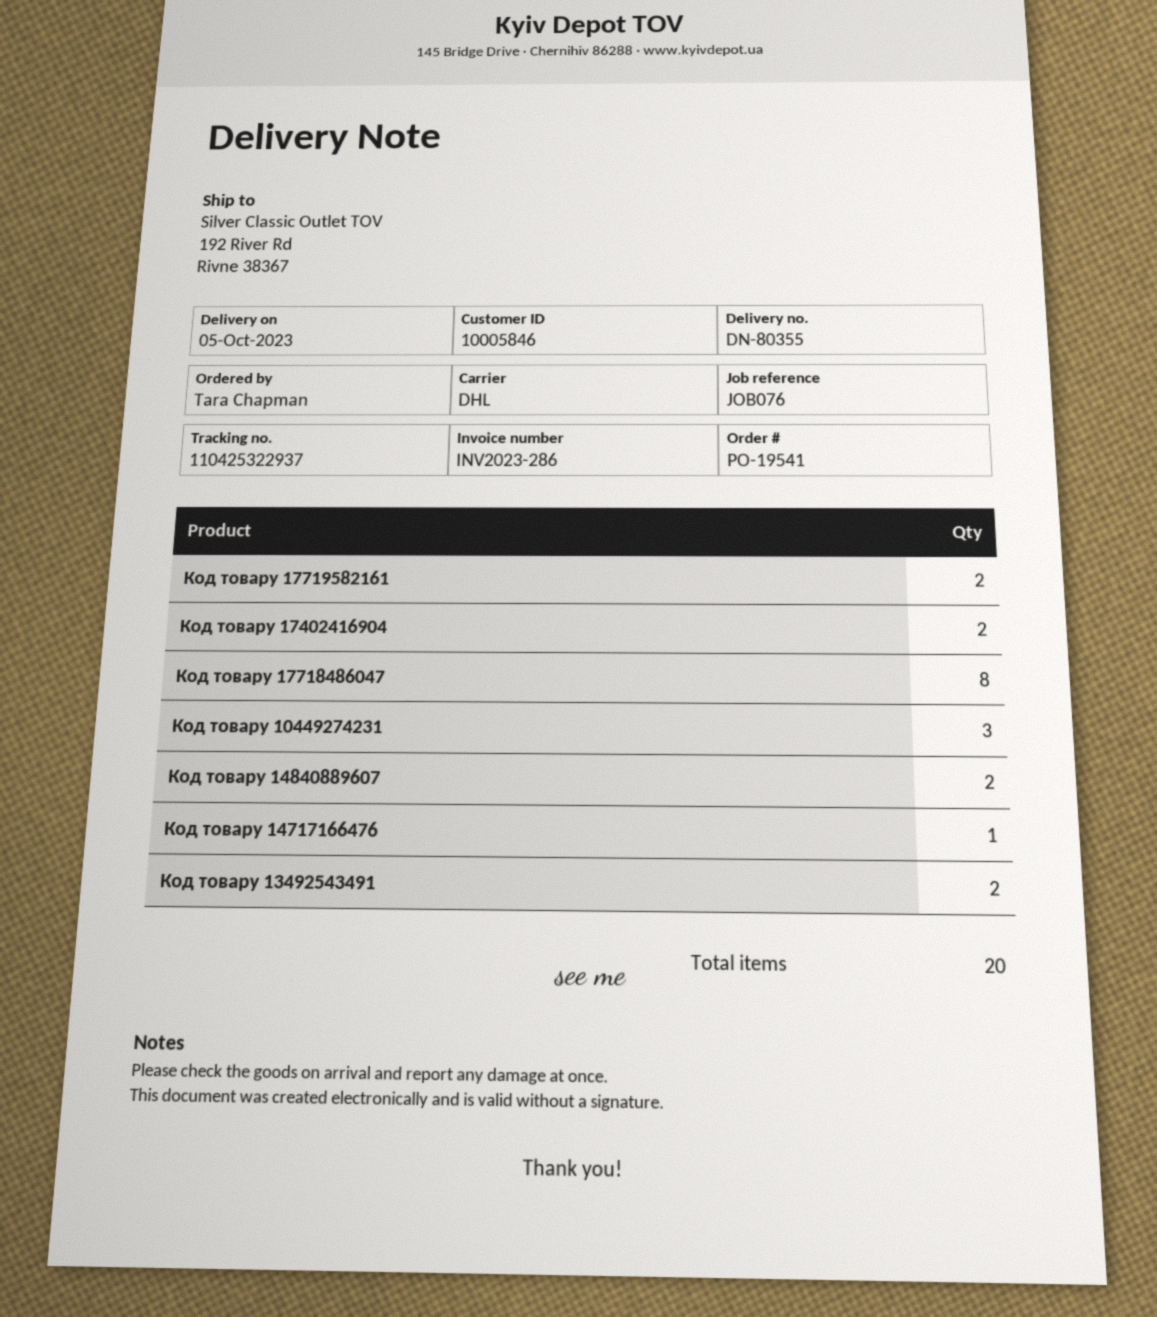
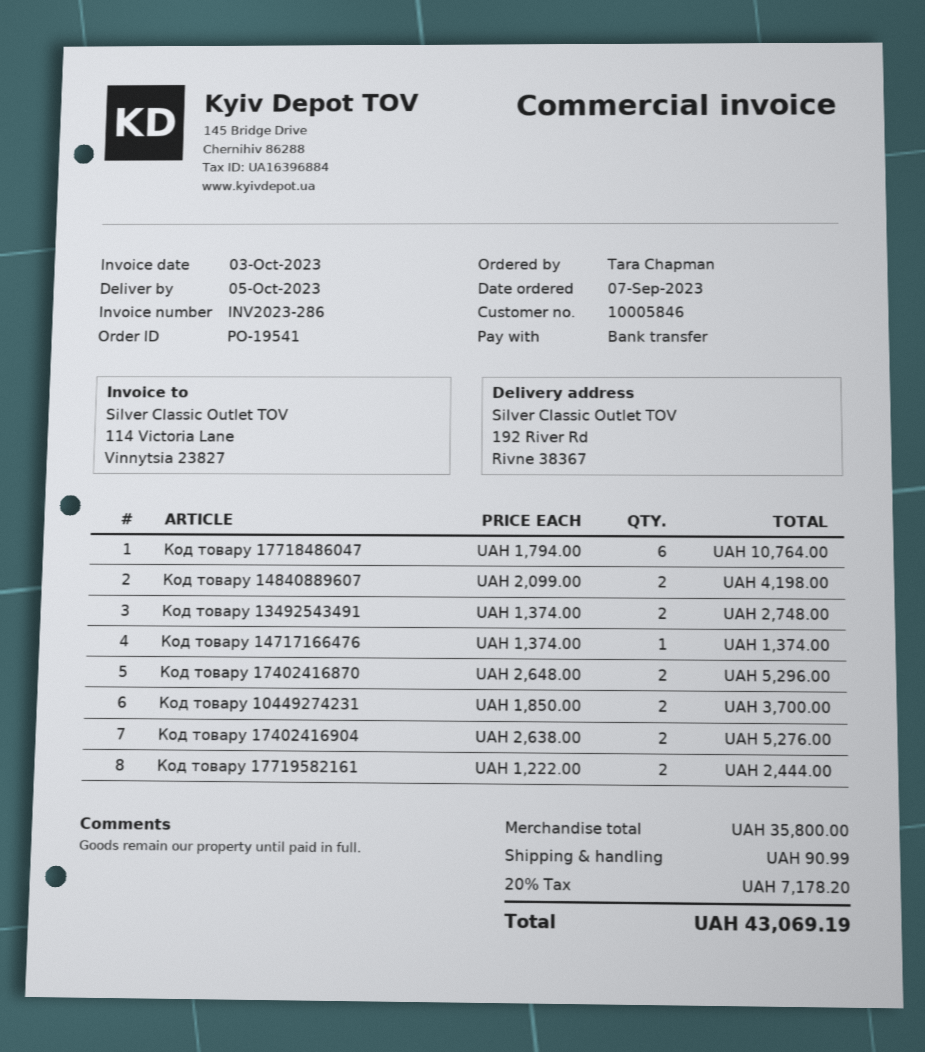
Код товару 17718486047: 8 -> 6
Код товару 10449274231: 3 -> 2
Код товару 17402416870: none -> 2

